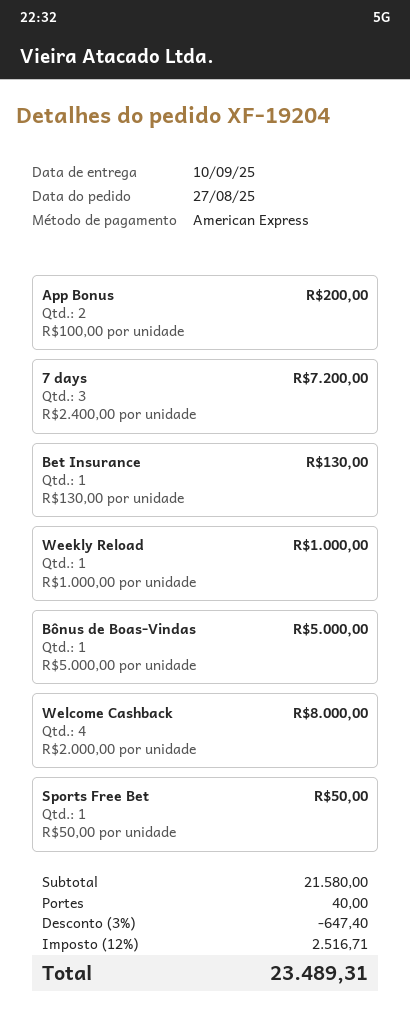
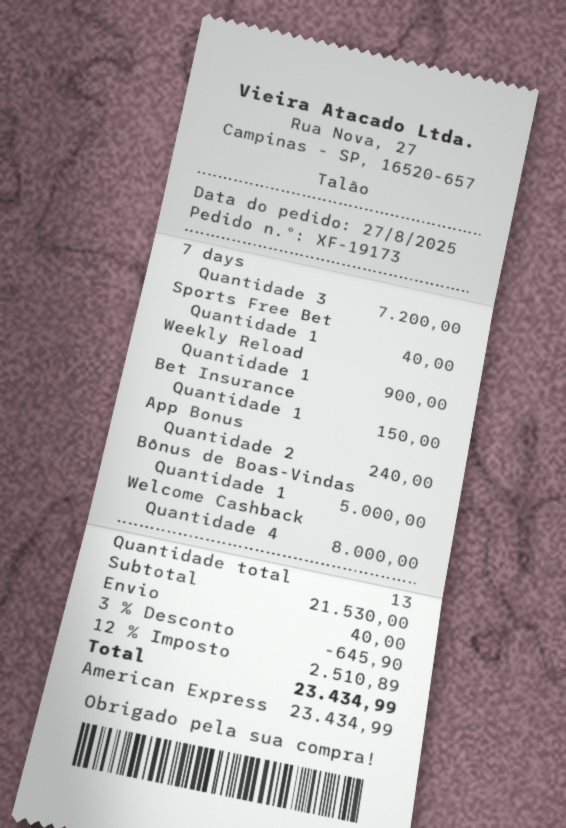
order number: XF-19204 -> XF-19173
App Bonus: 2 for 200.00 -> 2 for 240.00
Bet Insurance: 1 for 130.00 -> 1 for 150.00
Weekly Reload: 1 for 1000.00 -> 1 for 900.00
Sports Free Bet: 1 for 50.00 -> 1 for 40.00
subtotal: 21580.00 -> 21530.00
discount: 3% = 647.40 -> 3% = 645.90
tax: 12% = 2516.71 -> 12% = 2510.89
total: 23489.31 -> 23434.99

